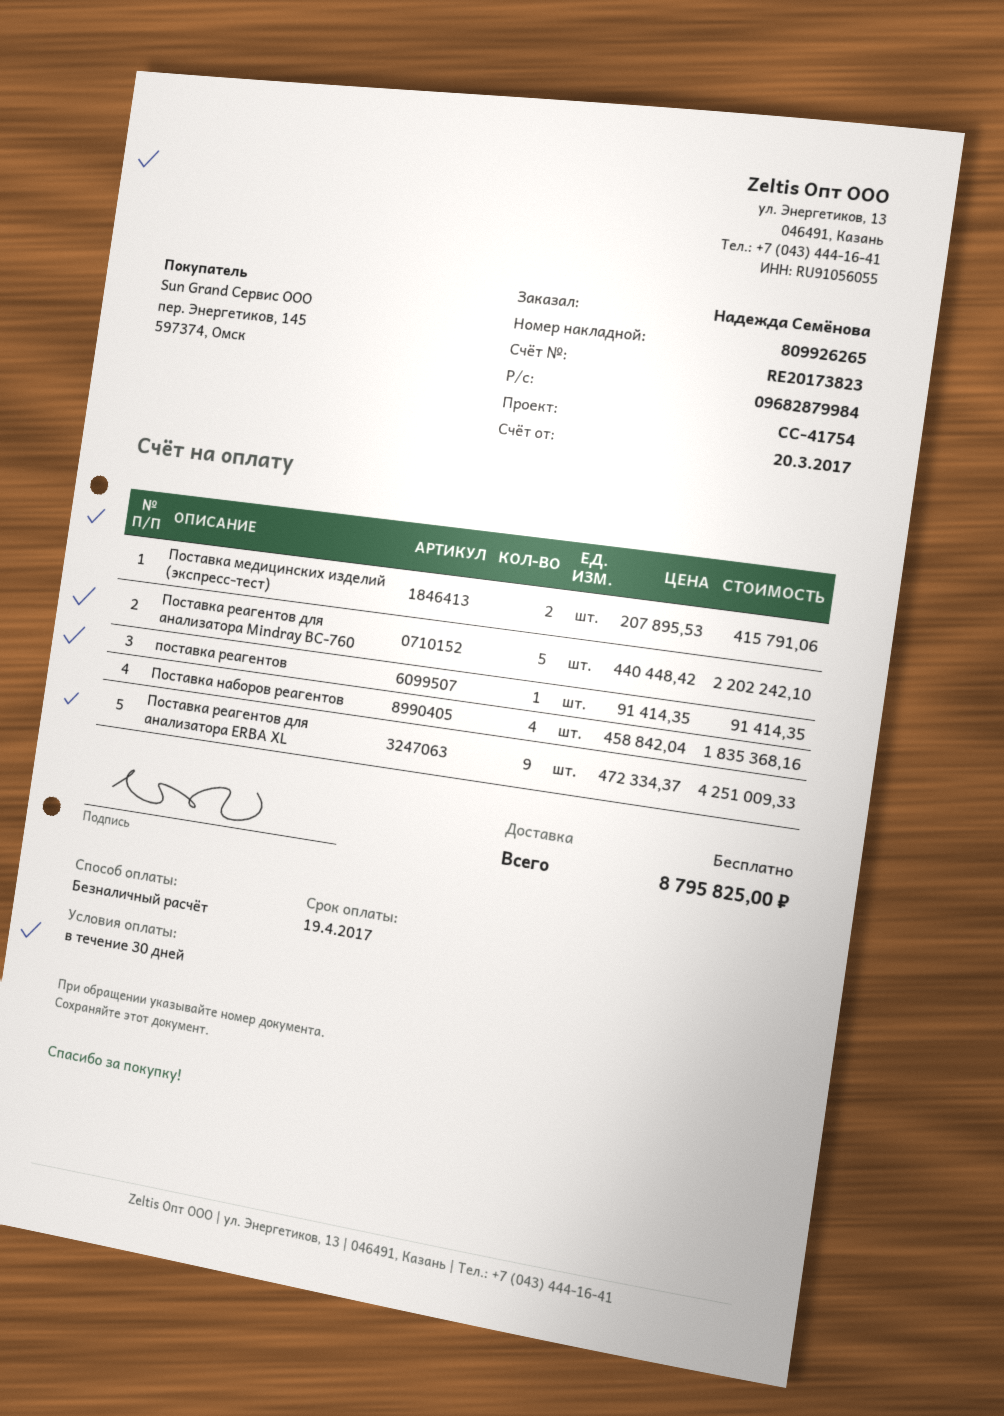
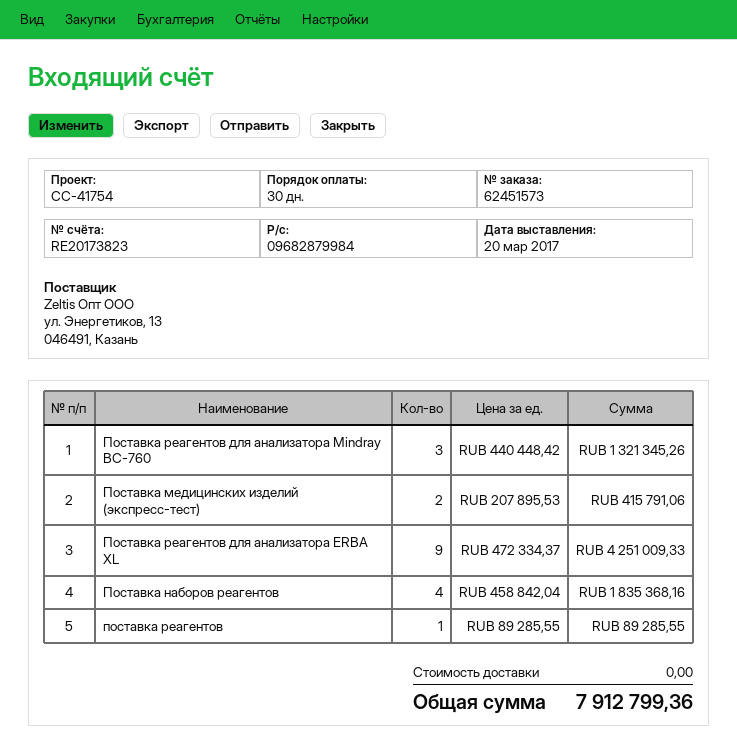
Поставка реагентов для анализатора Mindray BC-760: 5 x 440448.42 = 2202242.10 -> 3 x 440448.42 = 1321345.26
поставка реагентов: 1 x 91414.35 = 91414.35 -> 1 x 89285.55 = 89285.55
total: 8795825.00 -> 7912799.36

